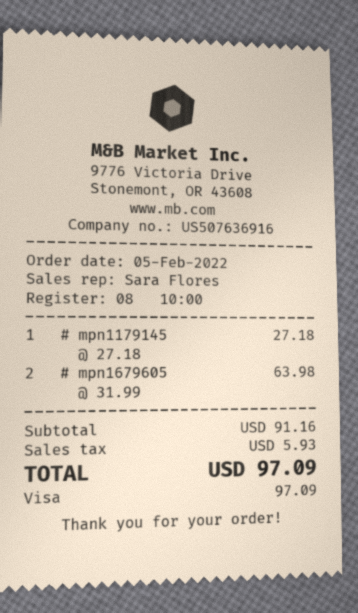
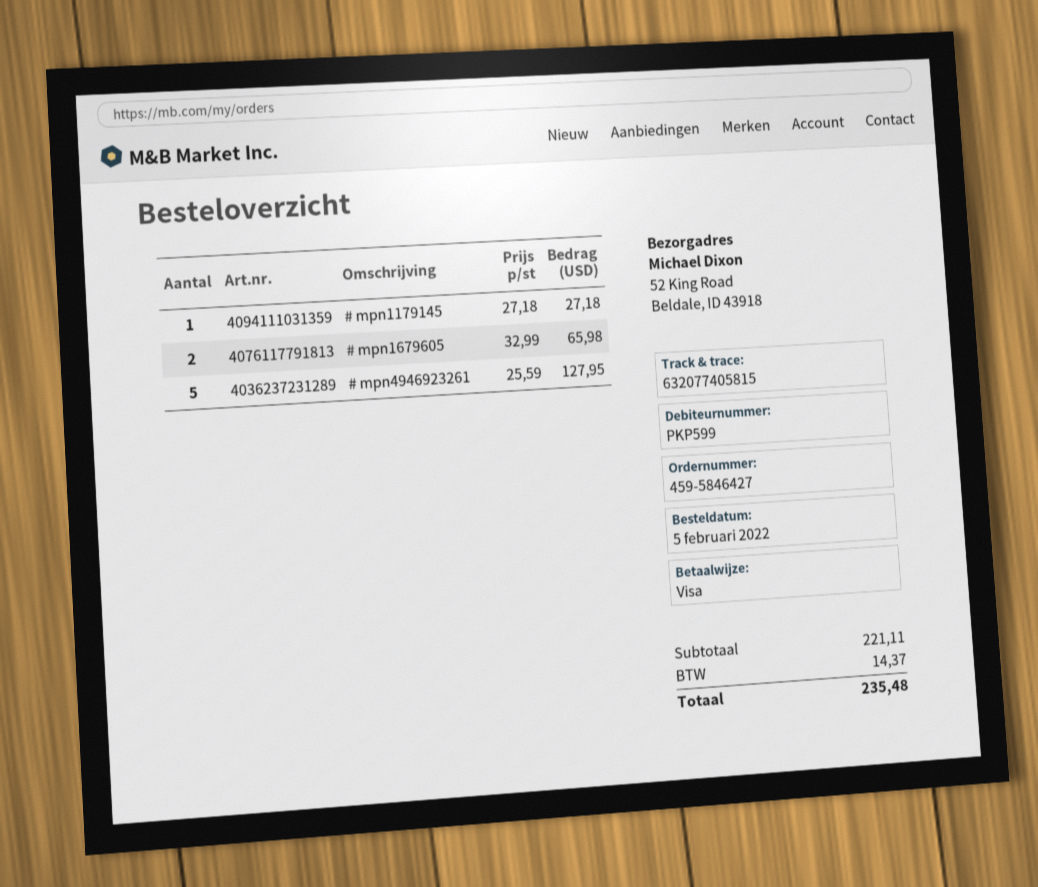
# mpn1679605: 2 x 31.99 = 63.98 -> 2 x 32.99 = 65.98
# mpn4946923261: none -> 5 x 25.59 = 127.95
subtotal: 91.16 -> 221.11
tax: 5.93 -> 14.37
total: 97.09 -> 235.48

